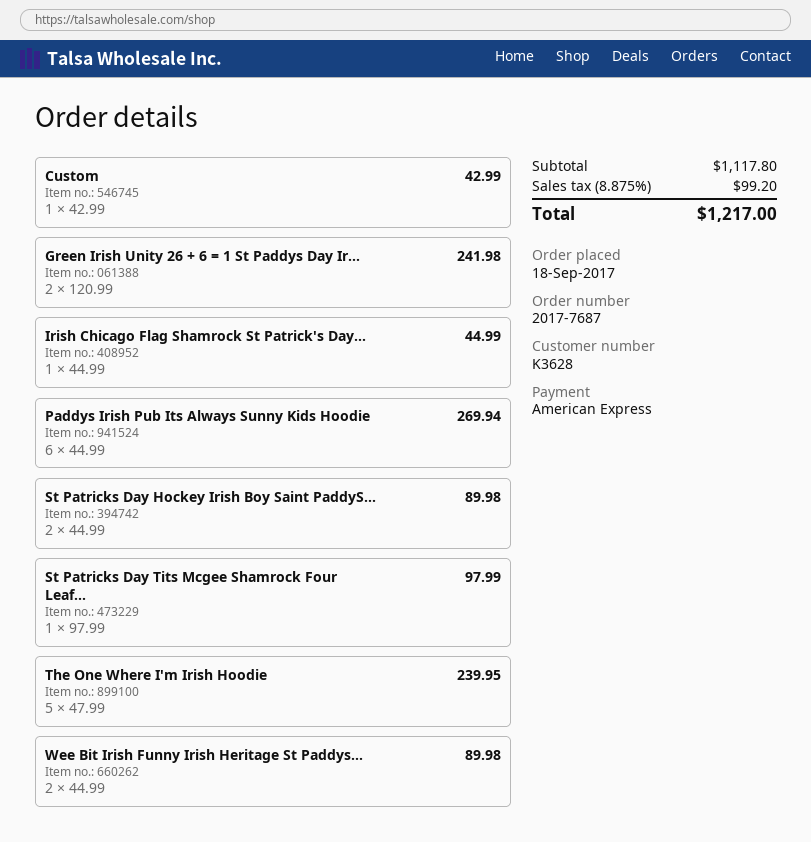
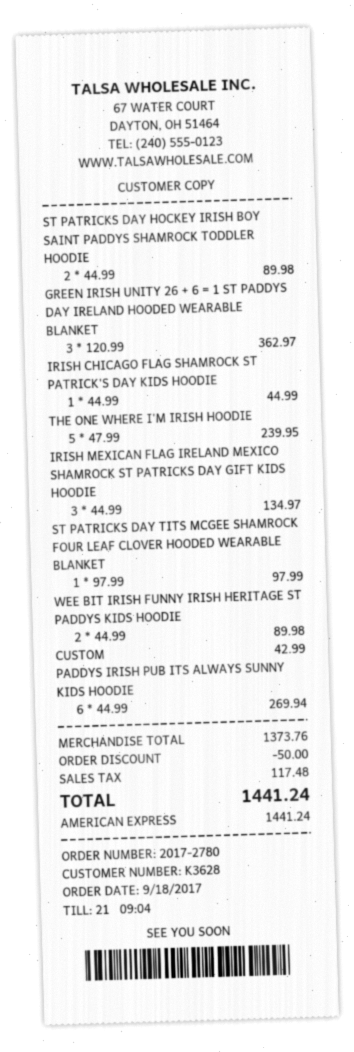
order number: 2017-7687 -> 2017-2780
Green Irish Unity 26 + 6 = 1 St Paddys Day Ir...: 2 x 120.99 = 241.98 -> 3 x 120.99 = 362.97
IRISH MEXICAN FLAG IRELAND MEXICO SHAMROCK ST PATRICKS DAY GIFT KIDS HOODIE: none -> 3 x 44.99 = 134.97
subtotal: 1117.80 -> 1373.76
discount: none -> 50.00
tax: 99.20 -> 117.48
total: 1217.00 -> 1441.24

